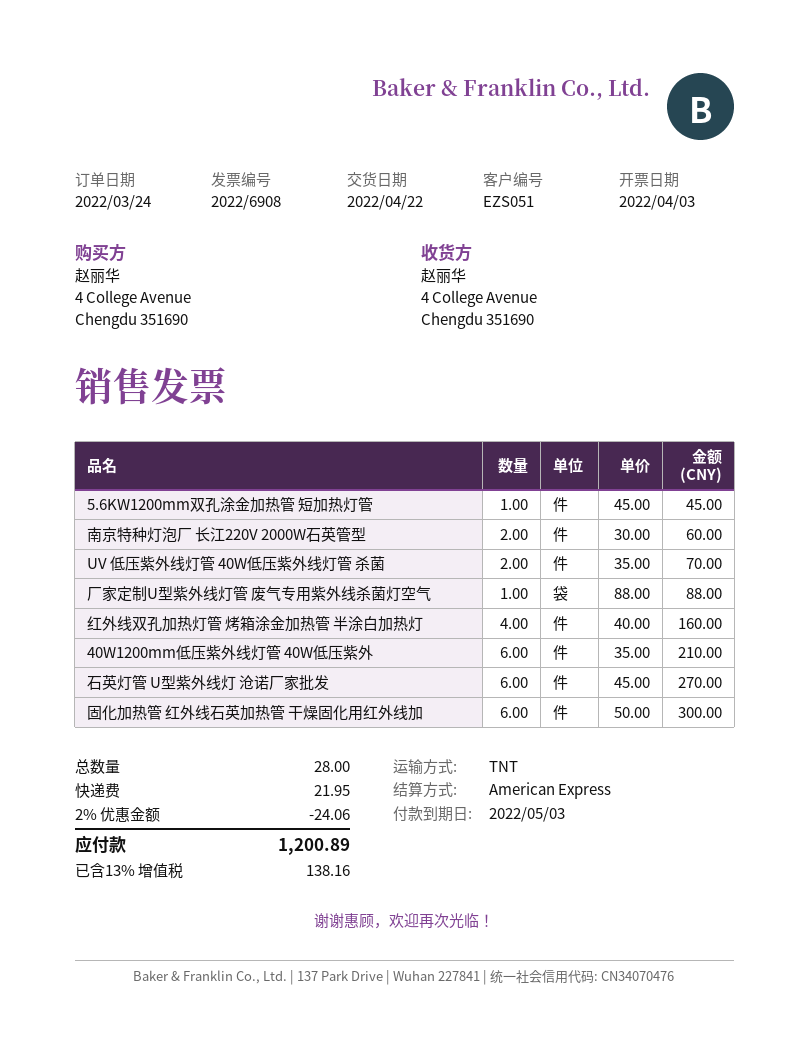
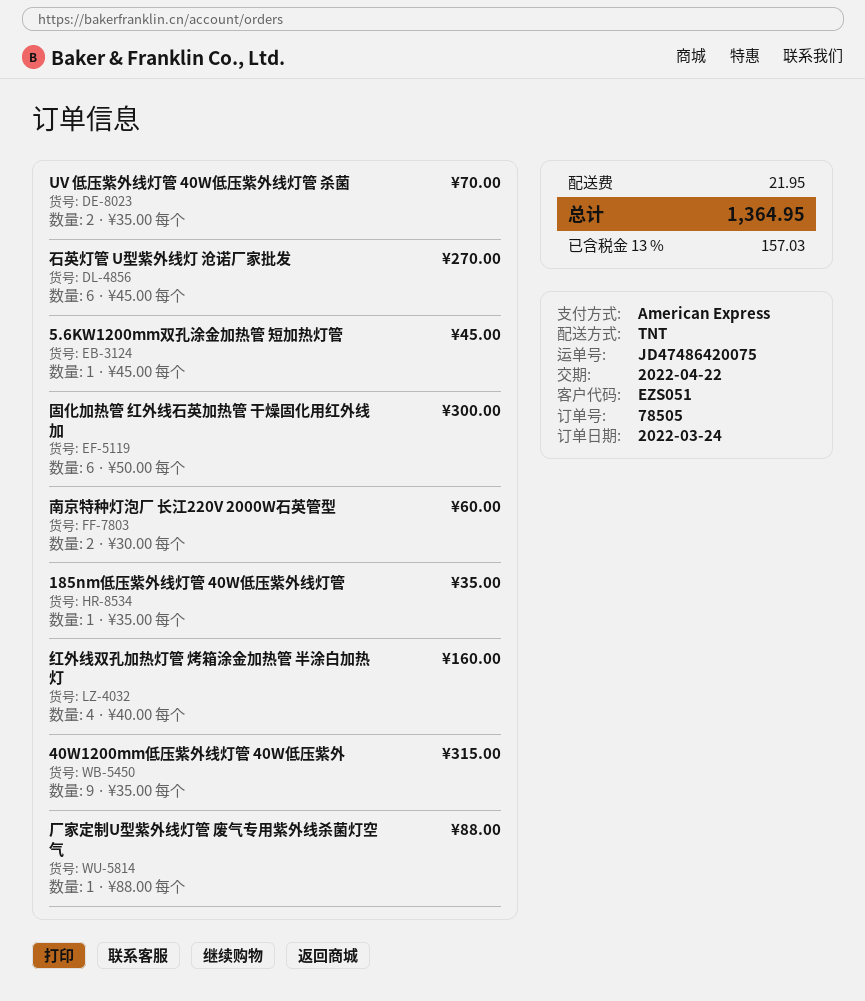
40W1200mm低压紫外线灯管 40W低压紫外: 6 x 35.00 = 210.00 -> 9 x 35.00 = 315.00
185nm低压紫外线灯管 40W低压紫外线灯管: none -> 1 x 35.00 = 35.00
discount: 2% = 24.06 -> none
tax: 13% = 138.16 -> 13% = 157.03
total: 1200.89 -> 1364.95

